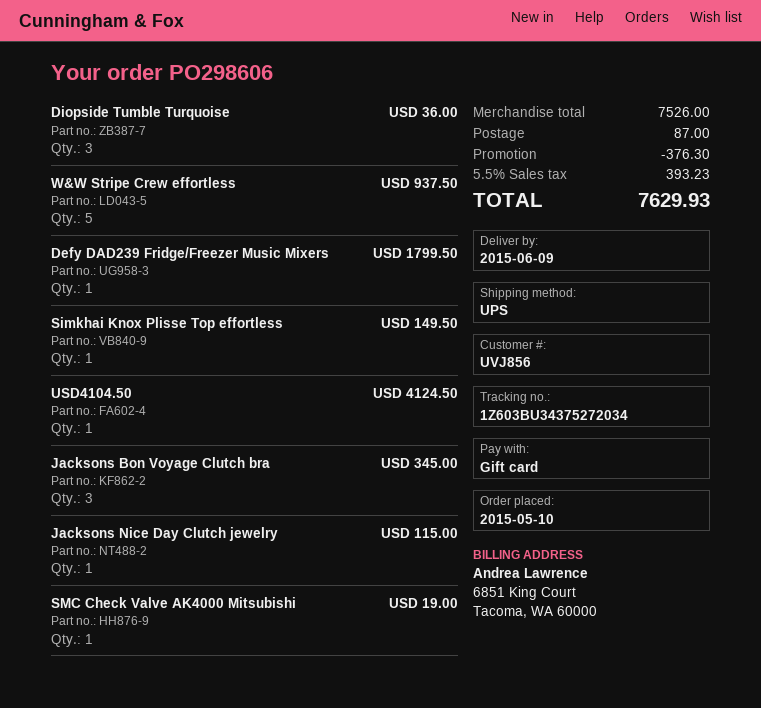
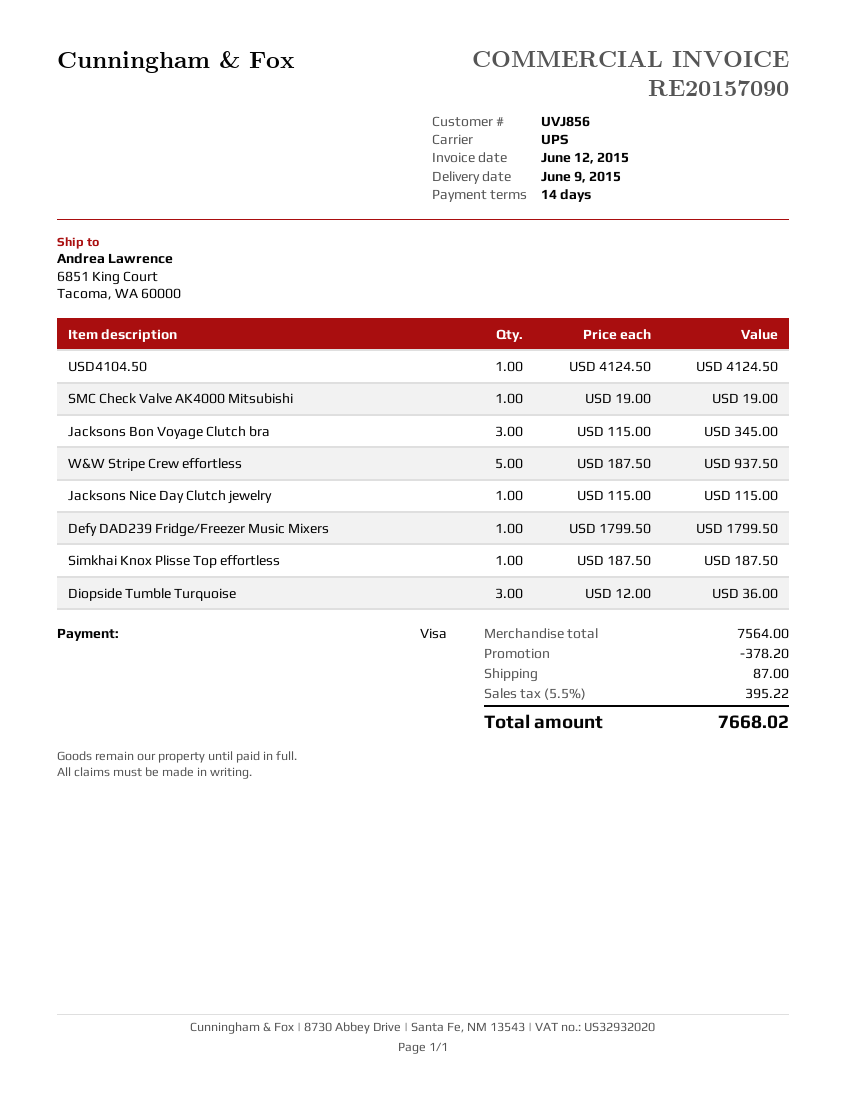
payment method: gift card -> Visa
Simkhai Knox Plisse Top effortless: 1 for 149.50 -> 1 for 187.50
subtotal: 7526.00 -> 7564.00
discount: 376.30 -> 378.20
tax: 5.5% = 393.23 -> 5.5% = 395.22
total: 7629.93 -> 7668.02

